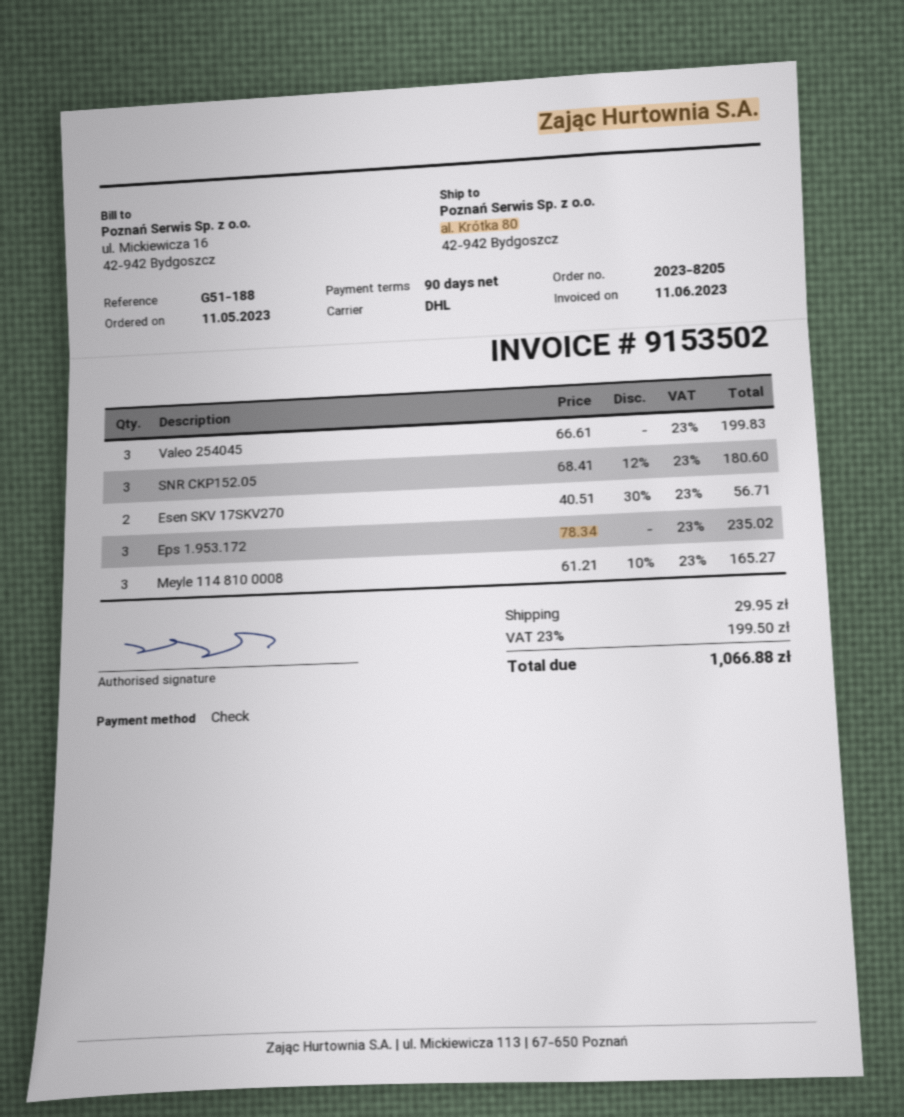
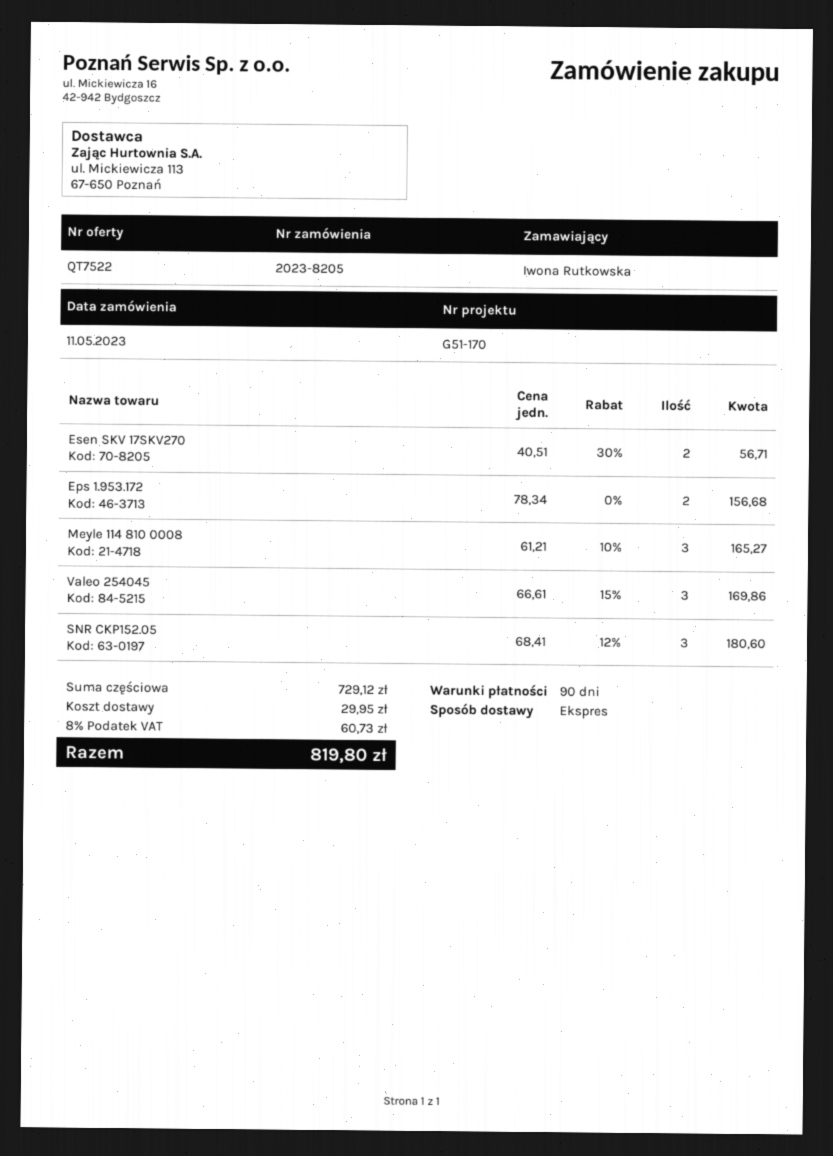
reference: G51-188 -> G51-170
shipping method: DHL -> express
Valeo 254045: 3 x 66.61 = 199.83 -> 3 x 66.61 - 15% = 169.86
Eps 1.953.172: 3 x 78.34 = 235.02 -> 2 x 78.34 = 156.68
tax: 23% = 199.50 -> 8% = 60.73
total: 1066.88 -> 819.80

